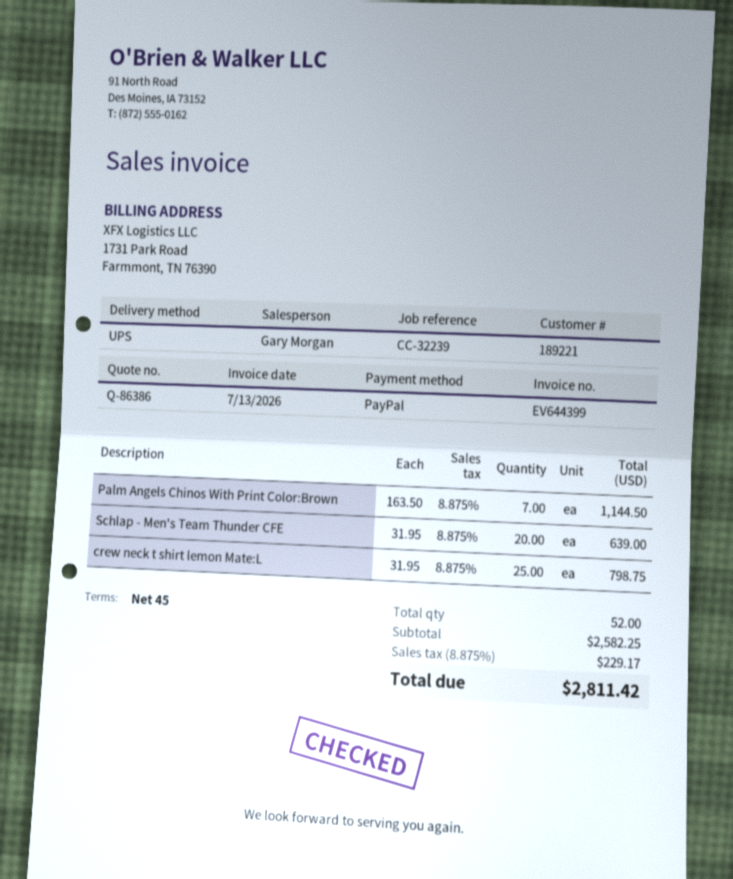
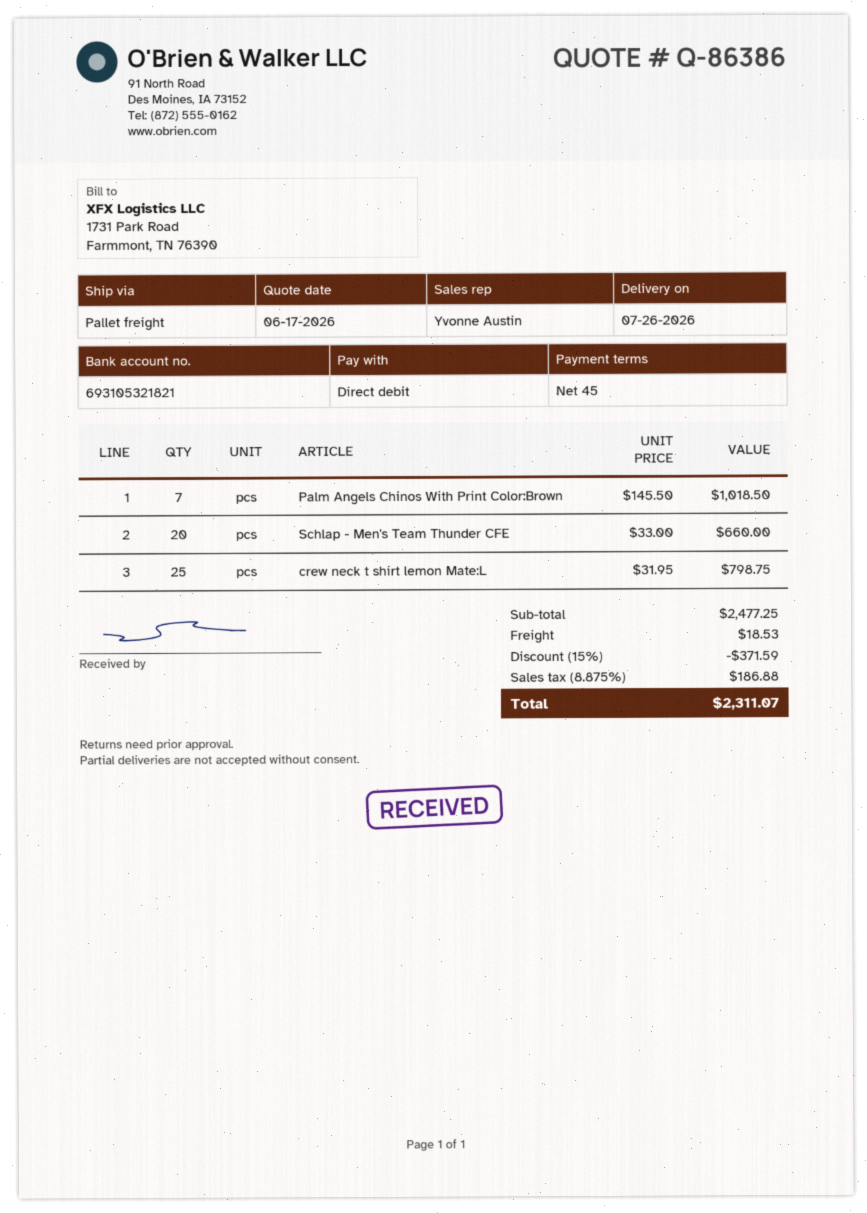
sales rep: Gary Morgan -> Yvonne Austin
payment method: PayPal -> direct debit
shipping method: UPS -> pallet freight
Palm Angels Chinos With Print Color:Brown: 7 x 163.50 = 1144.50 -> 7 x 145.50 = 1018.50
Schlap - Men's Team Thunder CFE: 20 x 31.95 = 639.00 -> 20 x 33.00 = 660.00
subtotal: 2582.25 -> 2477.25
discount: none -> 15% = 371.59
shipping: none -> 18.53
tax: 8.875% = 229.17 -> 8.875% = 186.88
total: 2811.42 -> 2311.07

